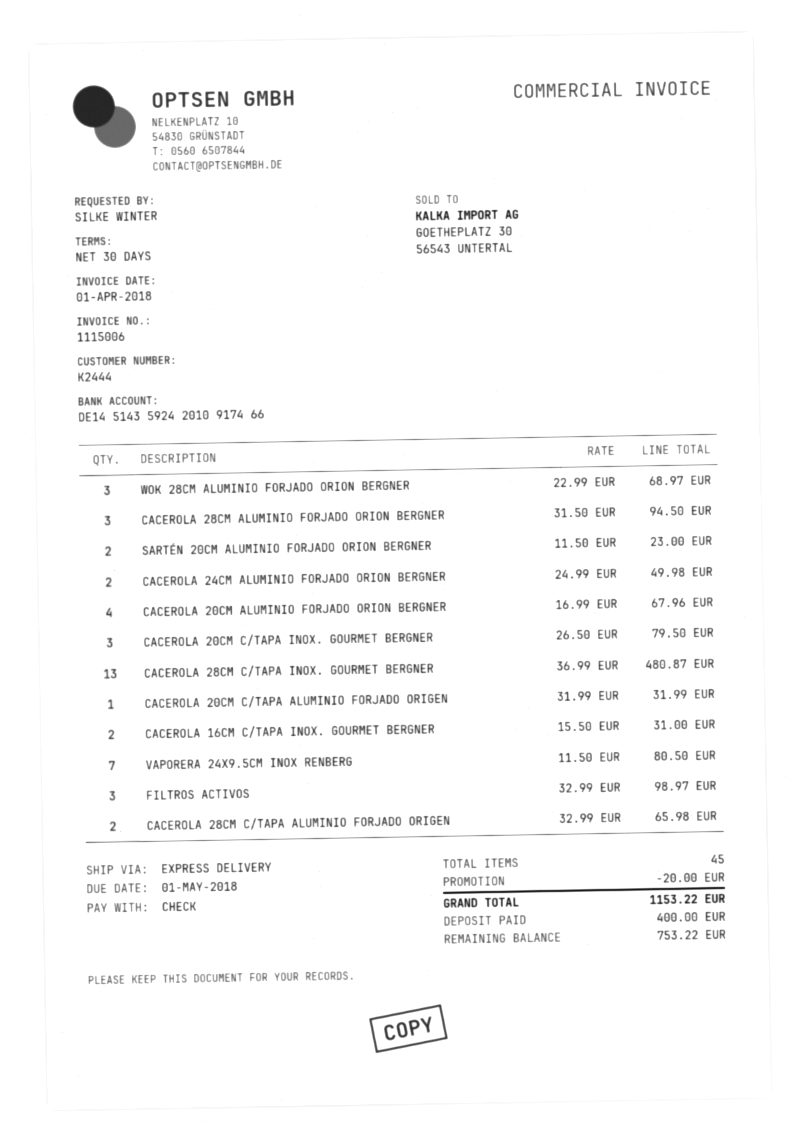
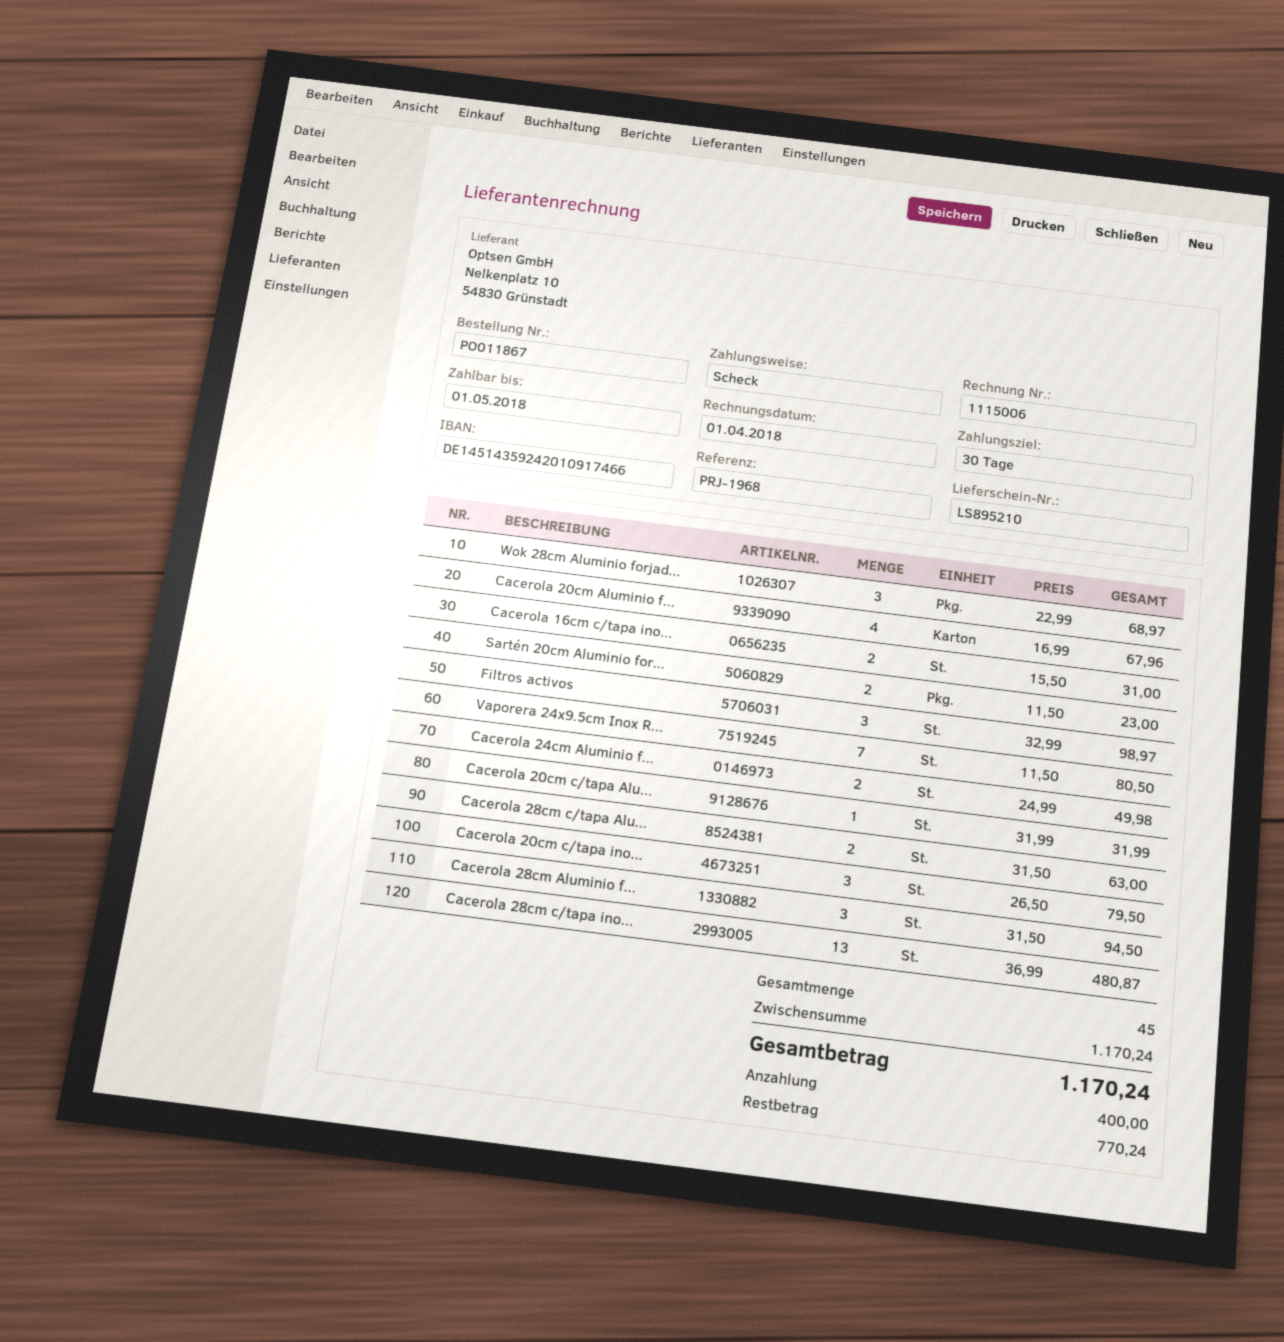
CACEROLA 28CM C/TAPA ALUMINIO FORJADO ORIGEN: 2 x 32.99 = 65.98 -> 2 x 31.50 = 63.00
discount: 20.00 -> none
total: 1153.22 -> 1170.24
balance: 753.22 -> 770.24

